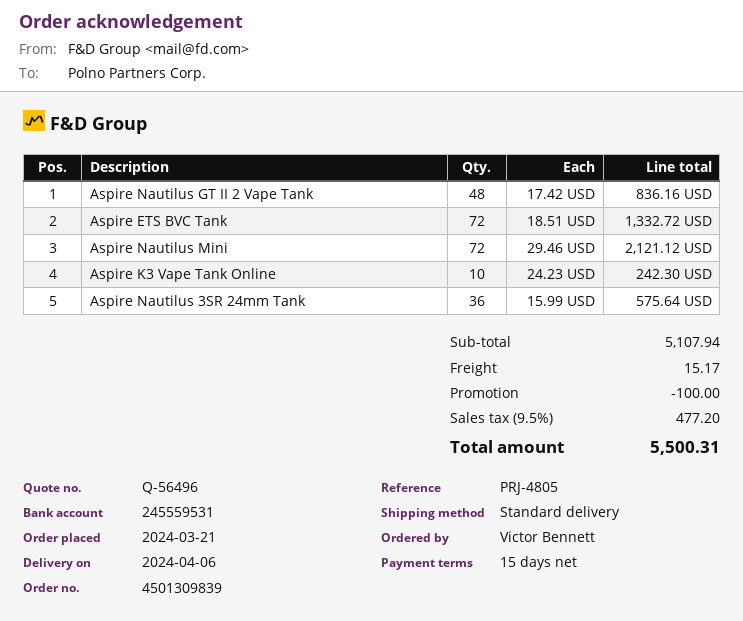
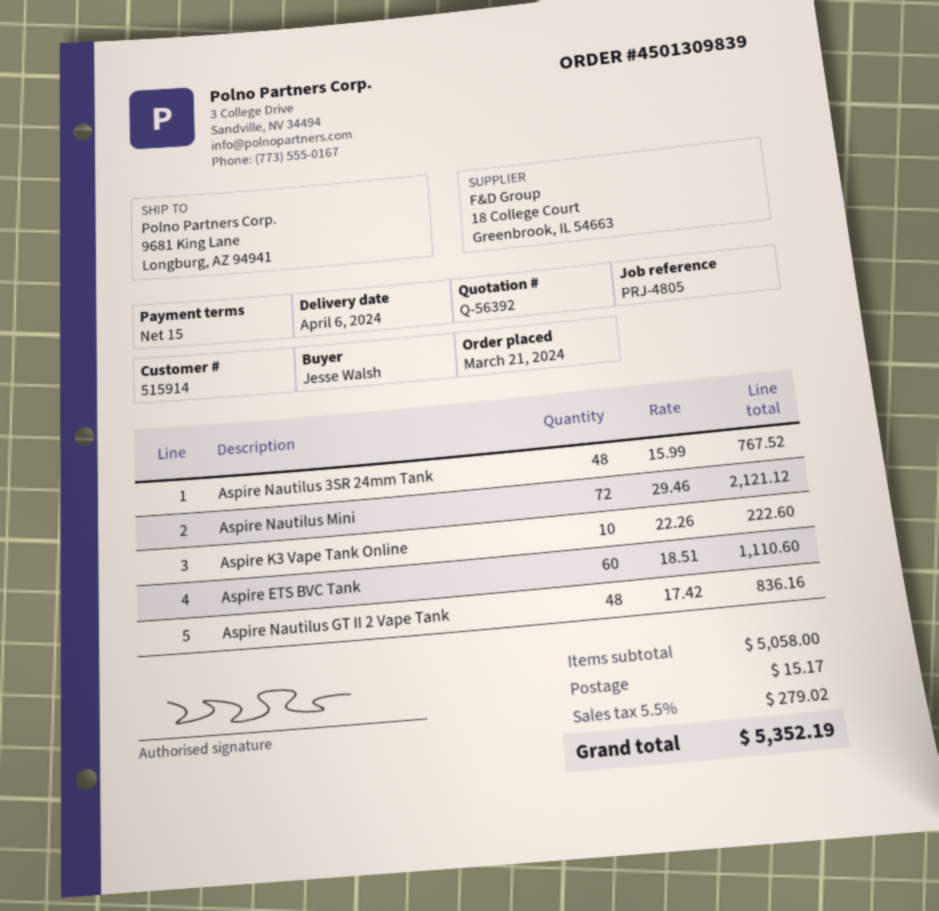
quote number: Q-56496 -> Q-56392
ordered by: Victor Bennett -> Jesse Walsh
Aspire ETS BVC Tank: 72 x 18.51 = 1332.72 -> 60 x 18.51 = 1110.60
Aspire K3 Vape Tank Online: 10 x 24.23 = 242.30 -> 10 x 22.26 = 222.60
Aspire Nautilus 3SR 24mm Tank: 36 x 15.99 = 575.64 -> 48 x 15.99 = 767.52
subtotal: 5107.94 -> 5058.00
discount: 100.00 -> none
tax: 9.5% = 477.20 -> 5.5% = 279.02
total: 5500.31 -> 5352.19

